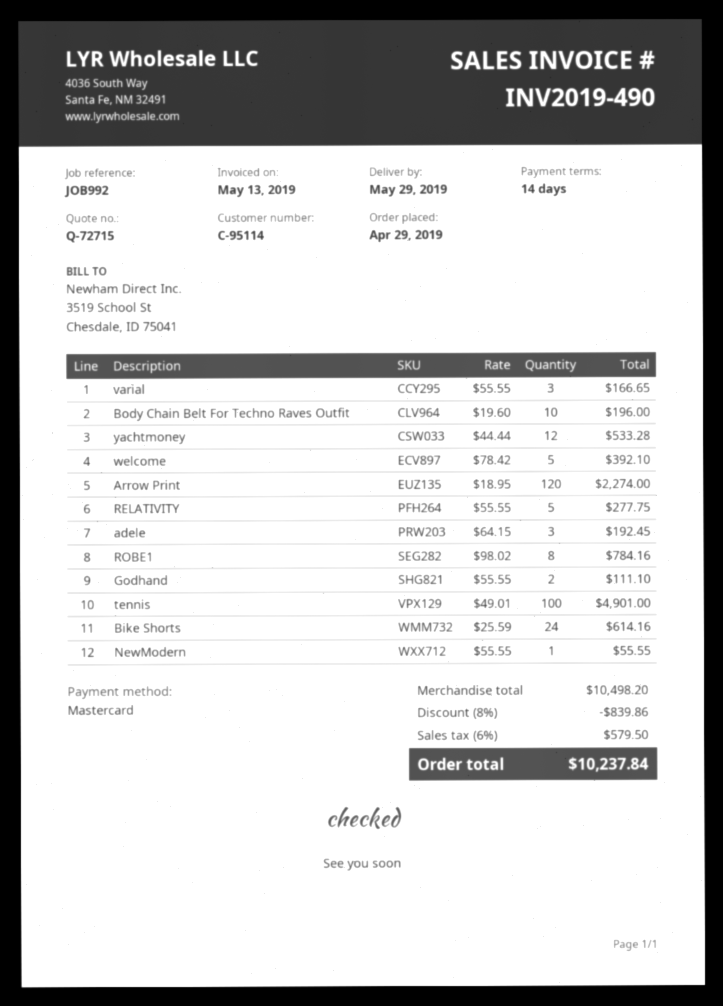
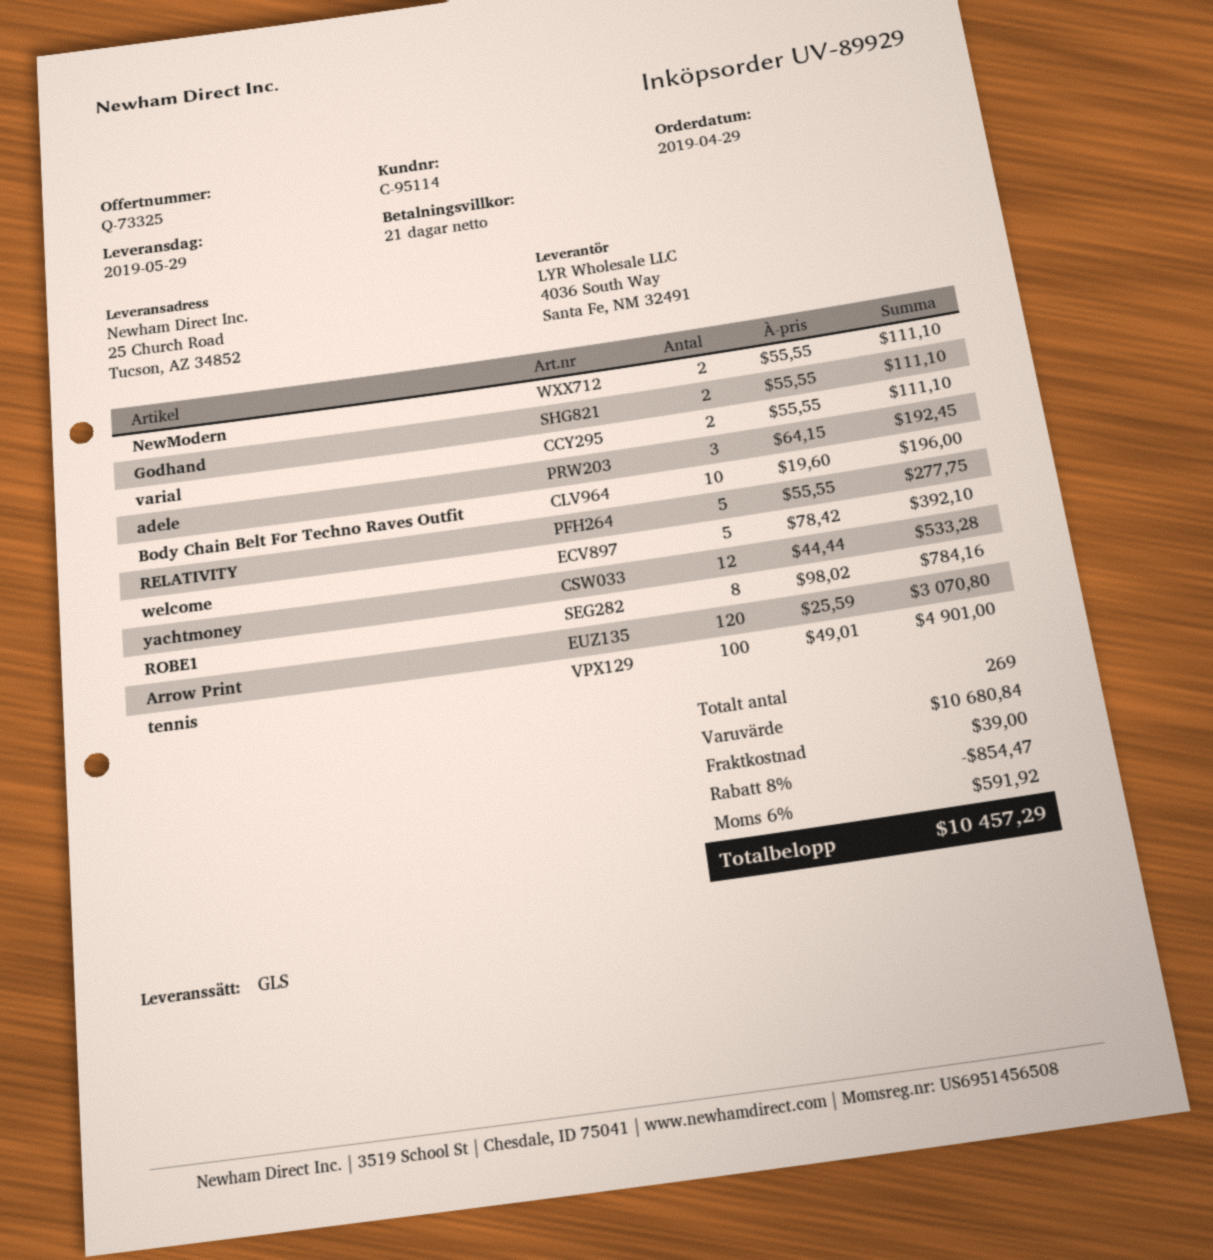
quote number: Q-72715 -> Q-73325
payment terms: 14 days -> 21 days
varial: 3 x 55.55 = 166.65 -> 2 x 55.55 = 111.10
Arrow Print: 120 x 18.95 = 2274.00 -> 120 x 25.59 = 3070.80
Bike Shorts: 24 x 25.59 = 614.16 -> none
NewModern: 1 x 55.55 = 55.55 -> 2 x 55.55 = 111.10
subtotal: 10498.20 -> 10680.84
discount: 8% = 839.86 -> 8% = 854.47
shipping: none -> 39.00
tax: 6% = 579.50 -> 6% = 591.92
total: 10237.84 -> 10457.29

